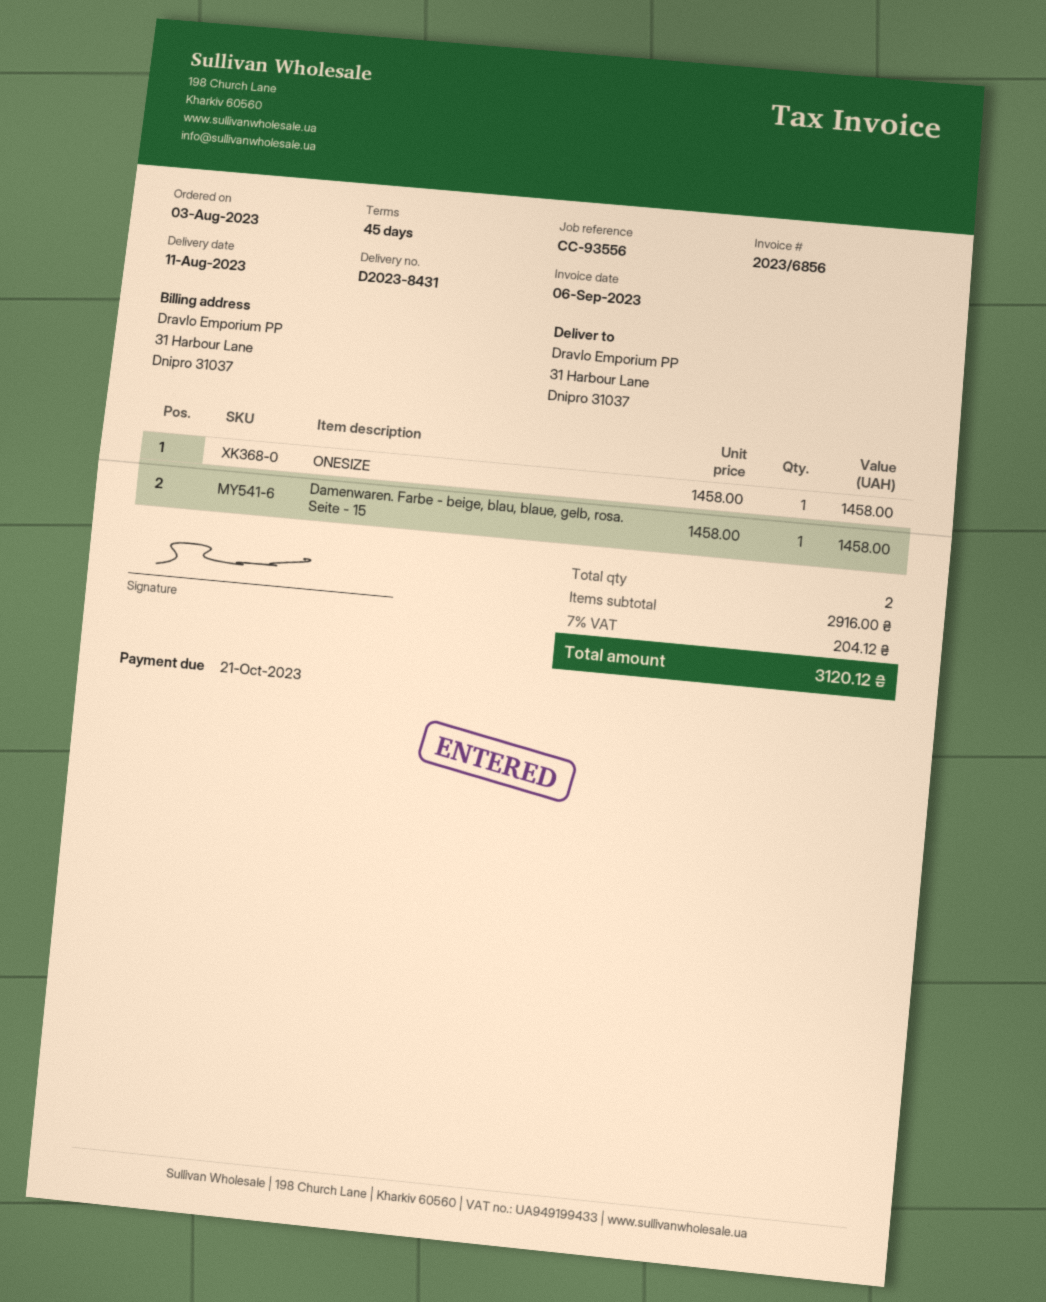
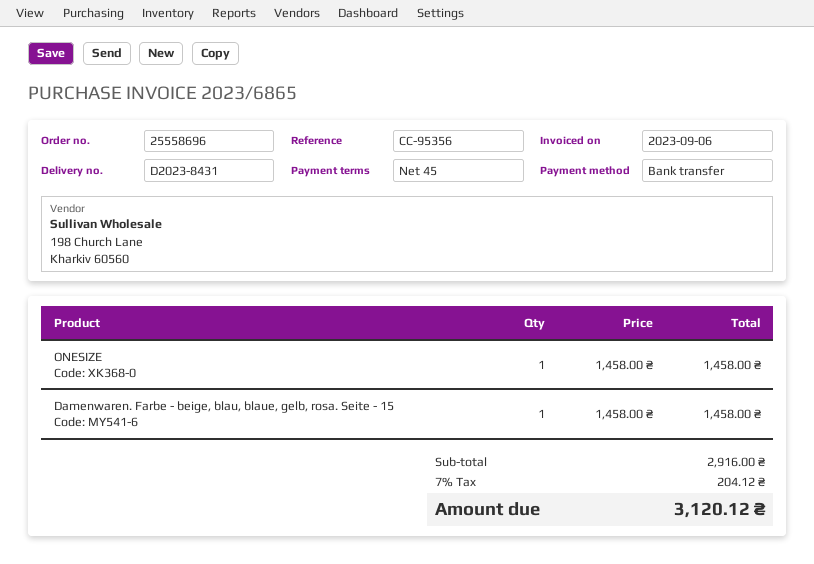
invoice number: 2023/6856 -> 2023/6865
reference: CC-93556 -> CC-95356

